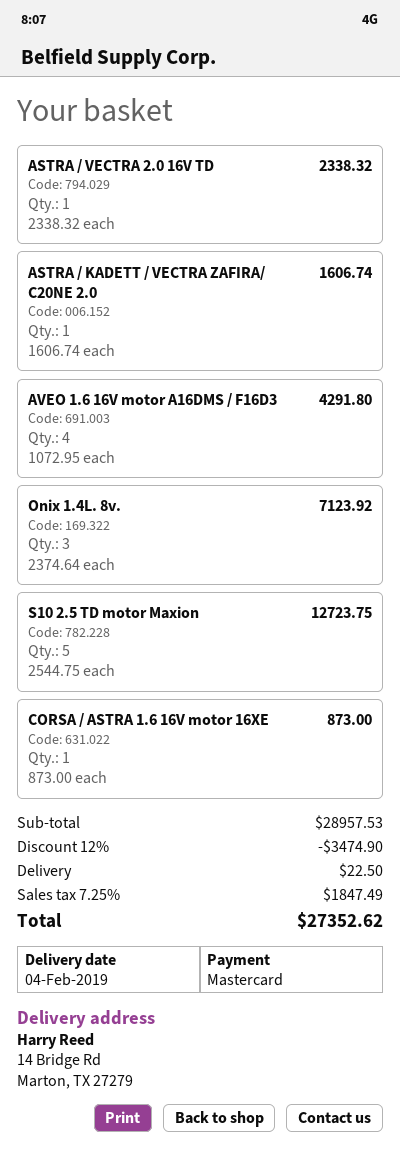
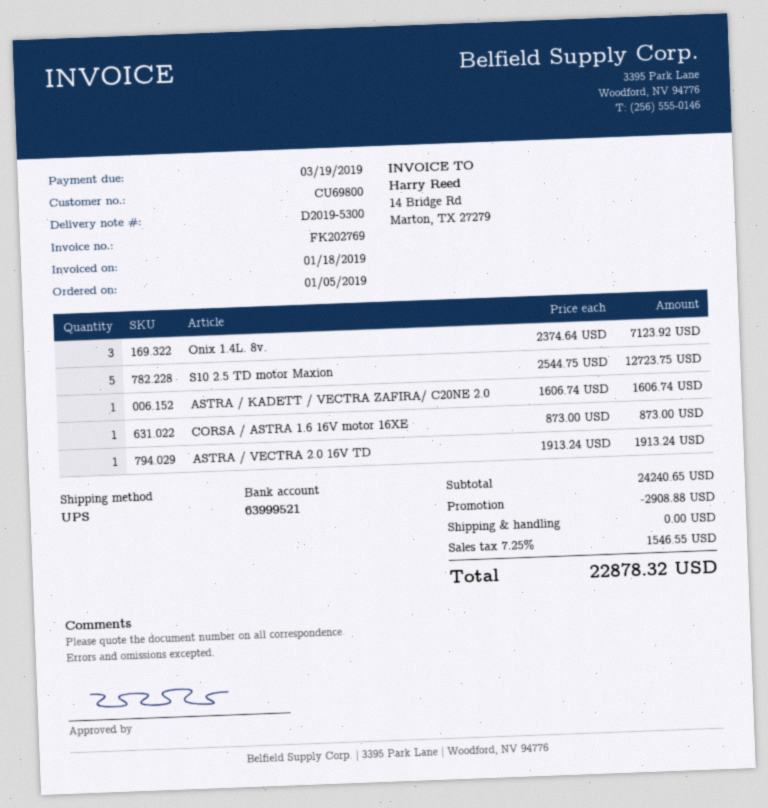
ASTRA / VECTRA 2.0 16V TD: 1 x 2338.32 = 2338.32 -> 1 x 1913.24 = 1913.24
AVEO 1.6 16V motor A16DMS / F16D3: 4 x 1072.95 = 4291.80 -> none
subtotal: 28957.53 -> 24240.65
discount: 3474.90 -> 2908.88
shipping: 22.50 -> 0.00
tax: 7.25% = 1847.49 -> 7.25% = 1546.55
total: 27352.62 -> 22878.32

